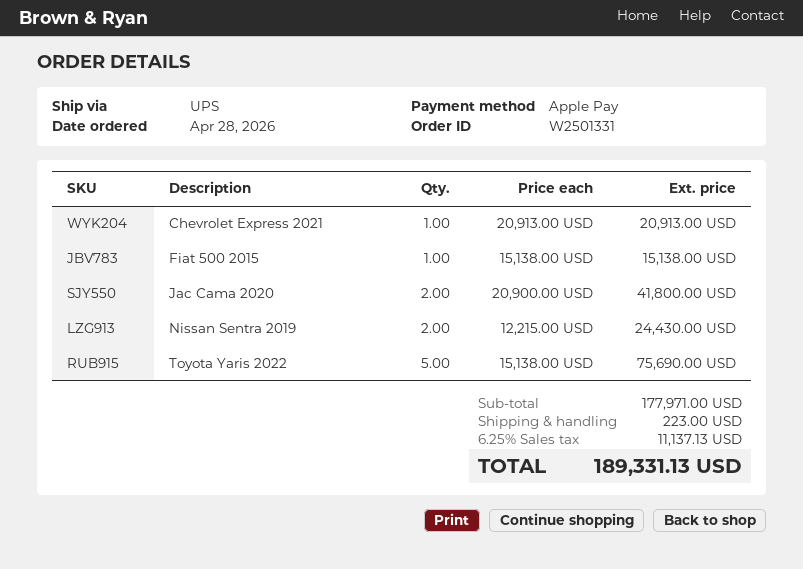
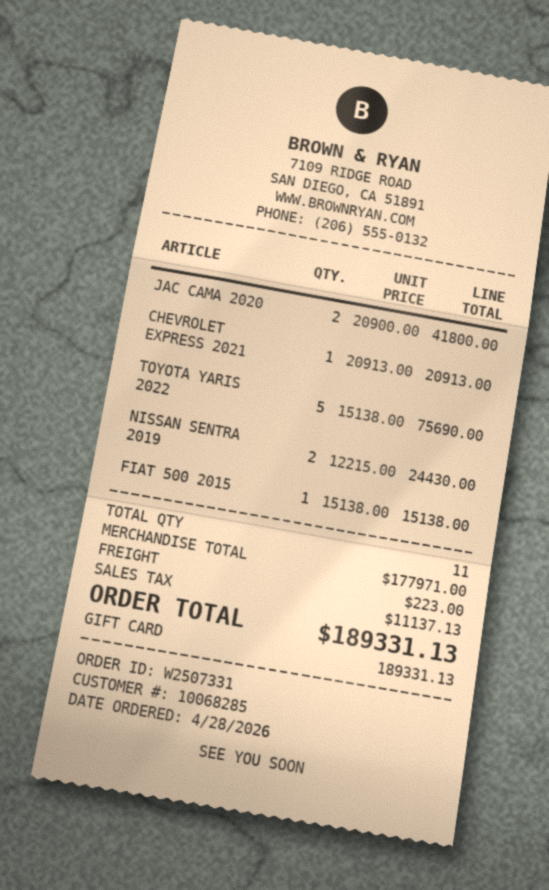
order number: W2501331 -> W2507331
payment method: Apple Pay -> gift card

